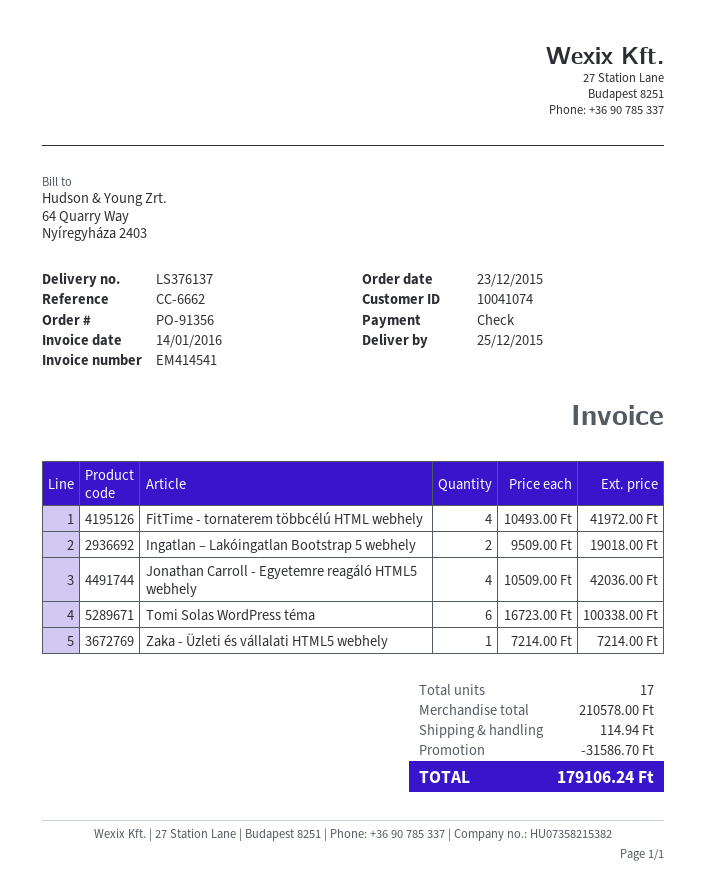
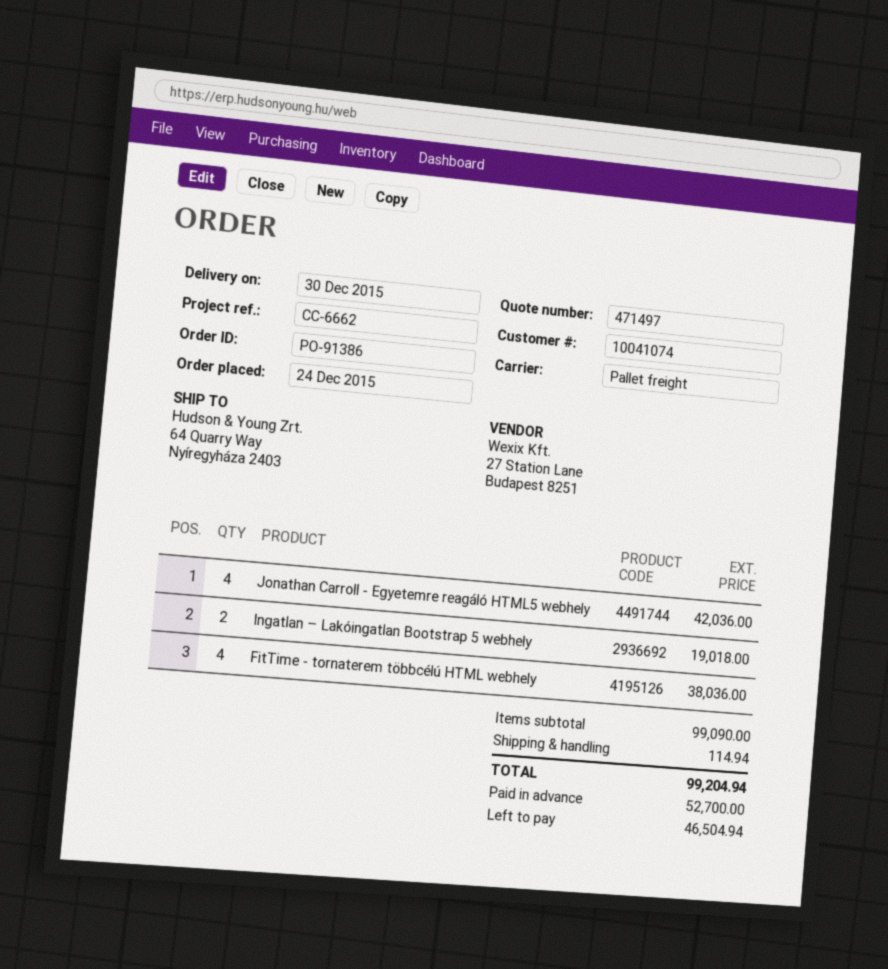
order number: PO-91356 -> PO-91386
order date: 2015-12-23 -> 2015-12-24
delivery date: 2015-12-25 -> 2015-12-30
FitTime - tornaterem többcélú HTML webhely: 4 for 41972.00 -> 4 for 38036.00
Tomi Solas WordPress téma: 6 for 100338.00 -> none
Zaka - Üzleti és vállalati HTML5 webhely: 1 for 7214.00 -> none
subtotal: 210578.00 -> 99090.00
discount: 31586.70 -> none
total: 179106.24 -> 99204.94

